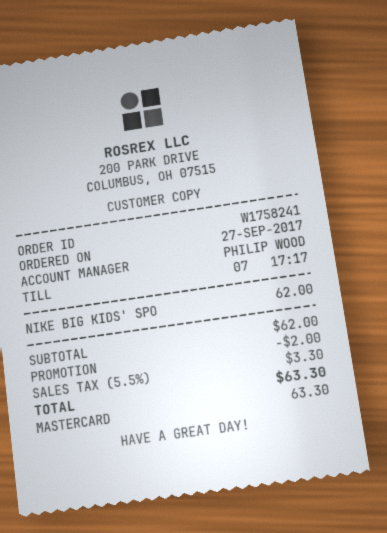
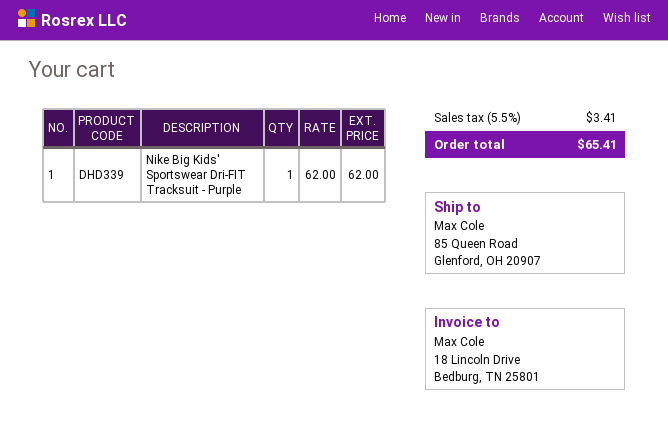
discount: 2.00 -> none
tax: 5.5% = 3.30 -> 5.5% = 3.41
total: 63.30 -> 65.41

